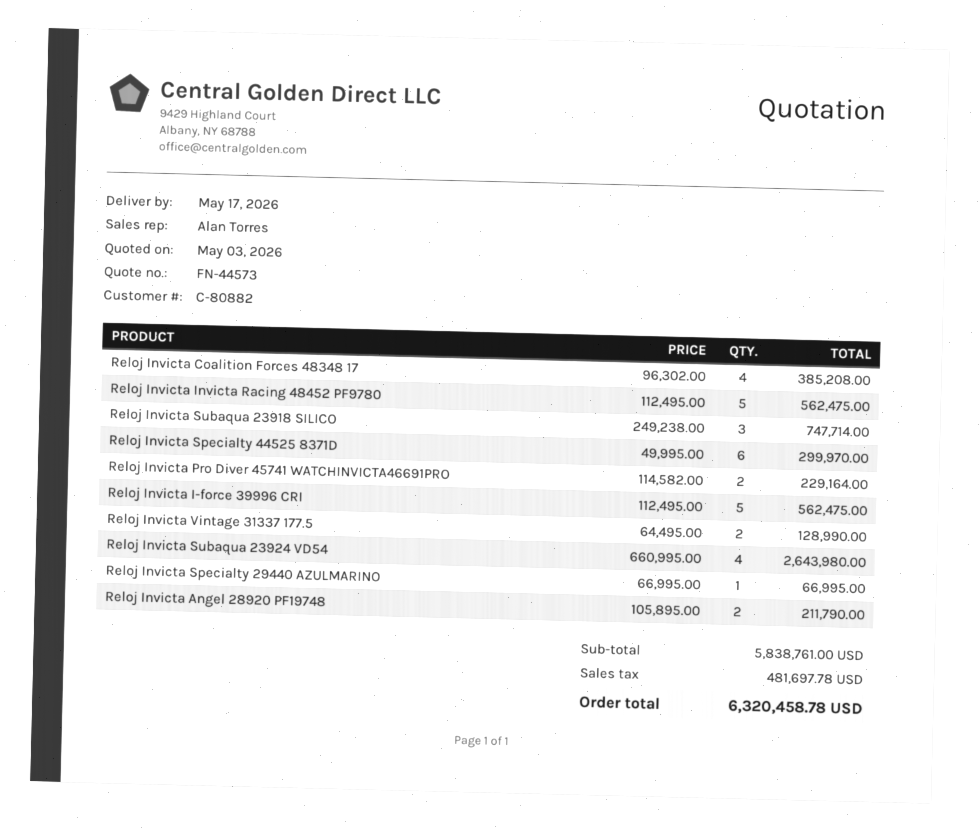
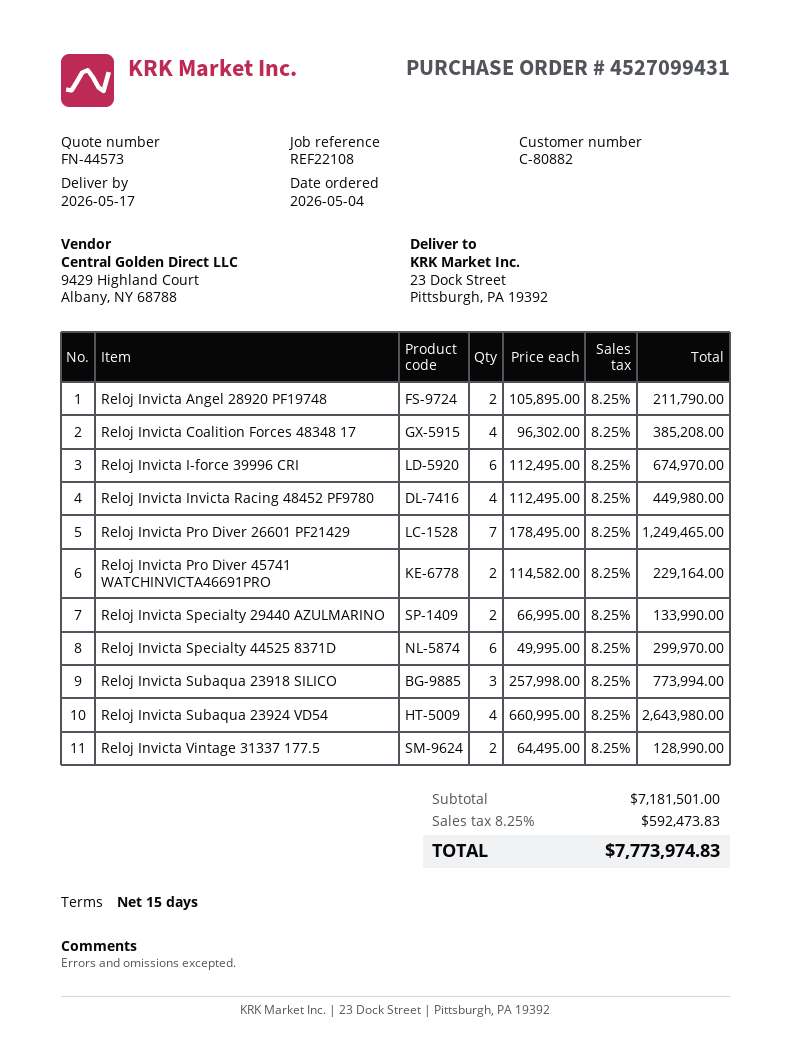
Reloj Invicta Invicta Racing 48452 PF9780: 5 x 112495.00 = 562475.00 -> 4 x 112495.00 = 449980.00
Reloj Invicta Subaqua 23918 SILICO: 3 x 249238.00 = 747714.00 -> 3 x 257998.00 = 773994.00
Reloj Invicta I-force 39996 CRI: 5 x 112495.00 = 562475.00 -> 6 x 112495.00 = 674970.00
Reloj Invicta Specialty 29440 AZULMARINO: 1 x 66995.00 = 66995.00 -> 2 x 66995.00 = 133990.00
Reloj Invicta Pro Diver 26601 PF21429: none -> 7 x 178495.00 = 1249465.00
subtotal: 5838761.00 -> 7181501.00
tax: 481697.78 -> 592473.83
total: 6320458.78 -> 7773974.83

